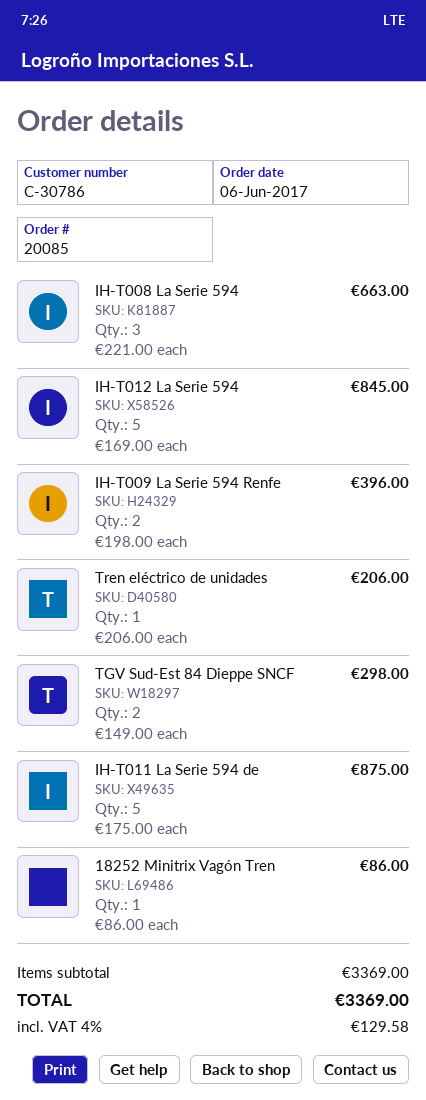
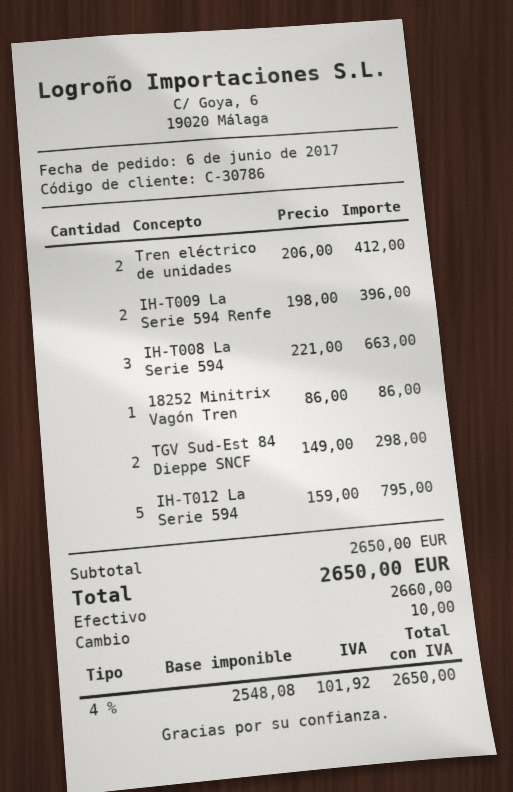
IH-T012 La Serie 594: 5 x 169.00 = 845.00 -> 5 x 159.00 = 795.00
Tren eléctrico de unidades: 1 x 206.00 = 206.00 -> 2 x 206.00 = 412.00
IH-T011 La Serie 594 de: 5 x 175.00 = 875.00 -> none
subtotal: 3369.00 -> 2650.00
tax: 4% = 129.58 -> 4% = 101.92
total: 3369.00 -> 2650.00

